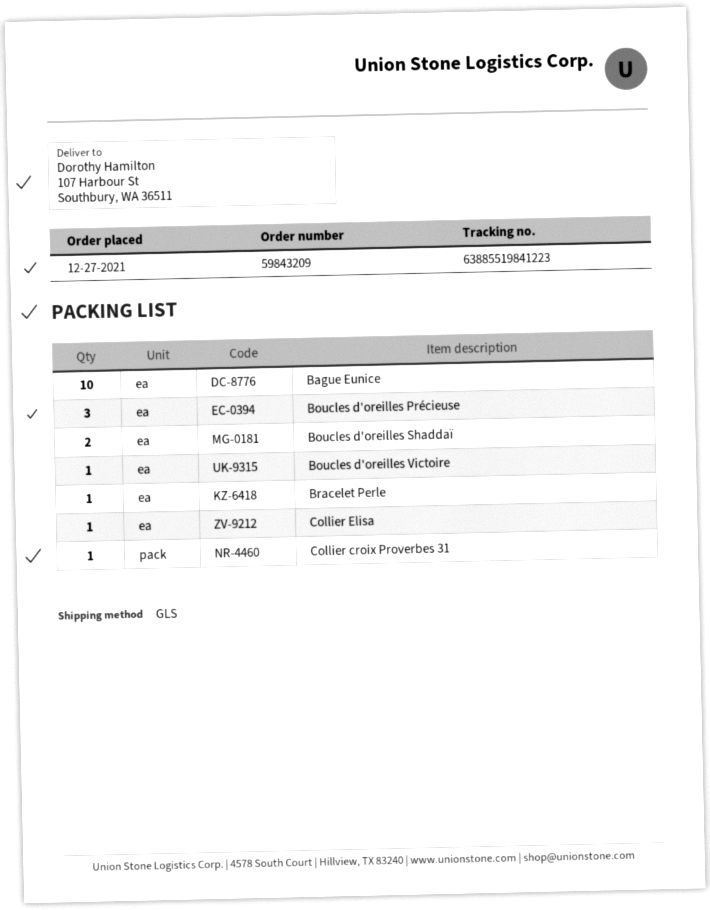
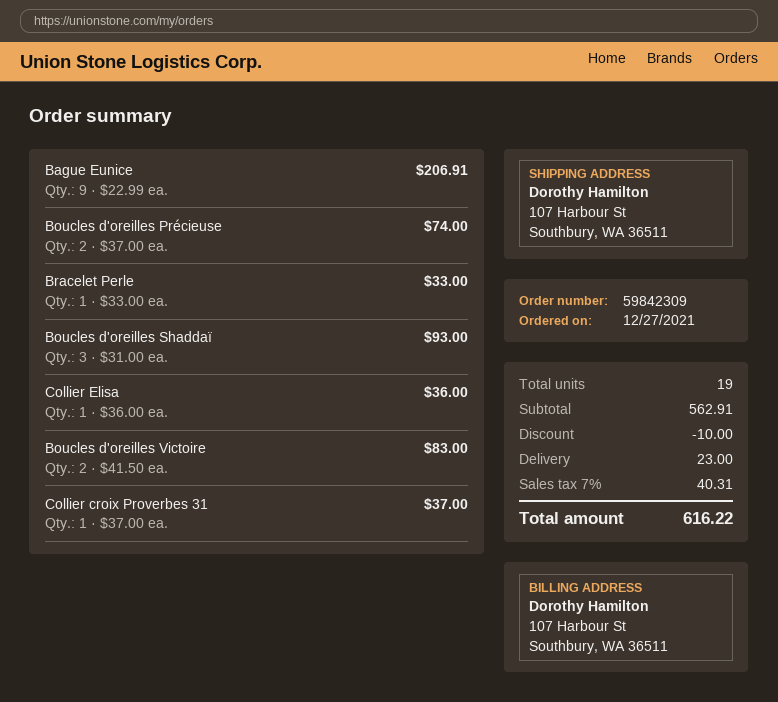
order number: 59843209 -> 59842309
Bague Eunice: 10 -> 9
Boucles d'oreilles Précieuse: 3 -> 2
Boucles d'oreilles Shaddaï: 2 -> 3
Boucles d'oreilles Victoire: 1 -> 2

